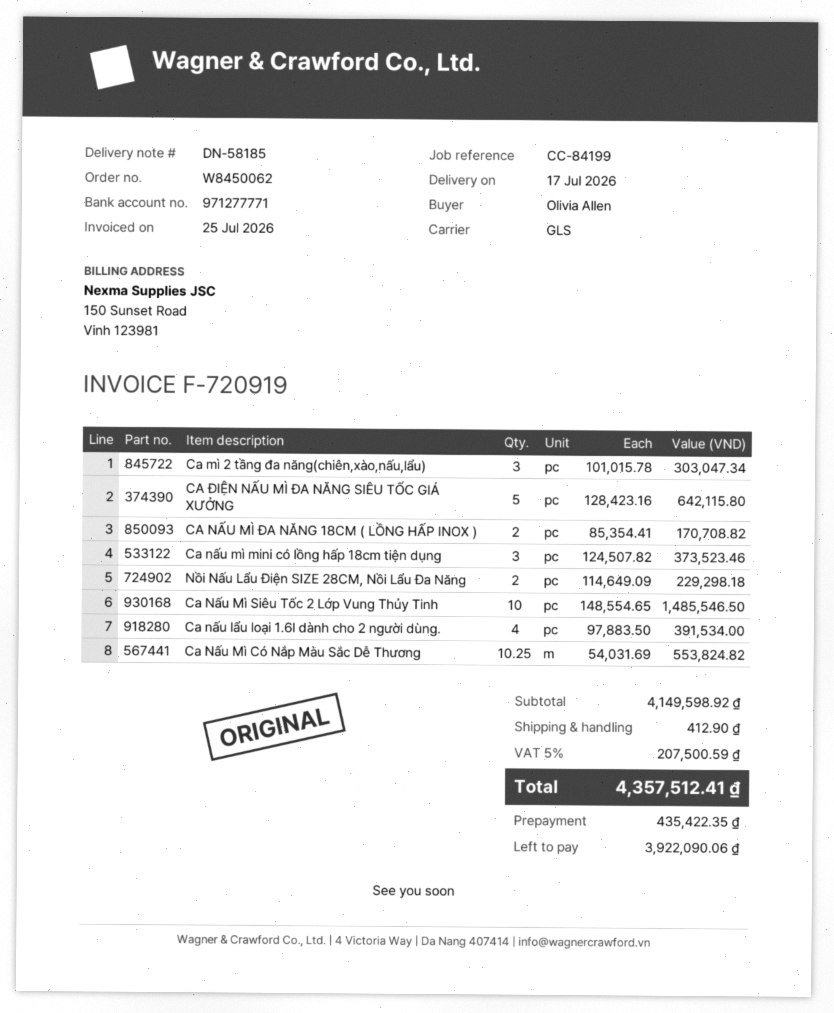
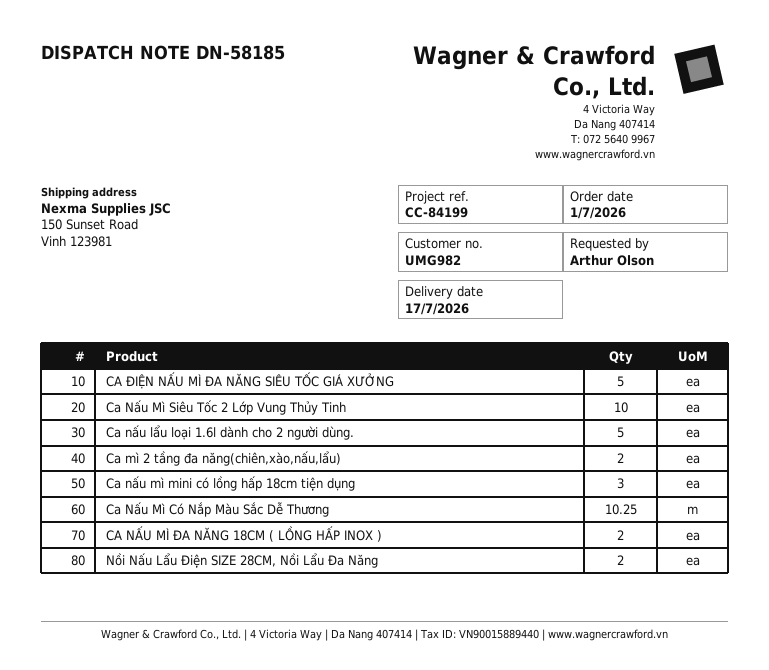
ordered by: Olivia Allen -> Arthur Olson
Ca mì 2 tầng đa năng(chiên,xào,nấu,lẩu): 3 -> 2
Ca nấu lẩu loại 1.6l dành cho 2 người dùng.: 4 -> 5

